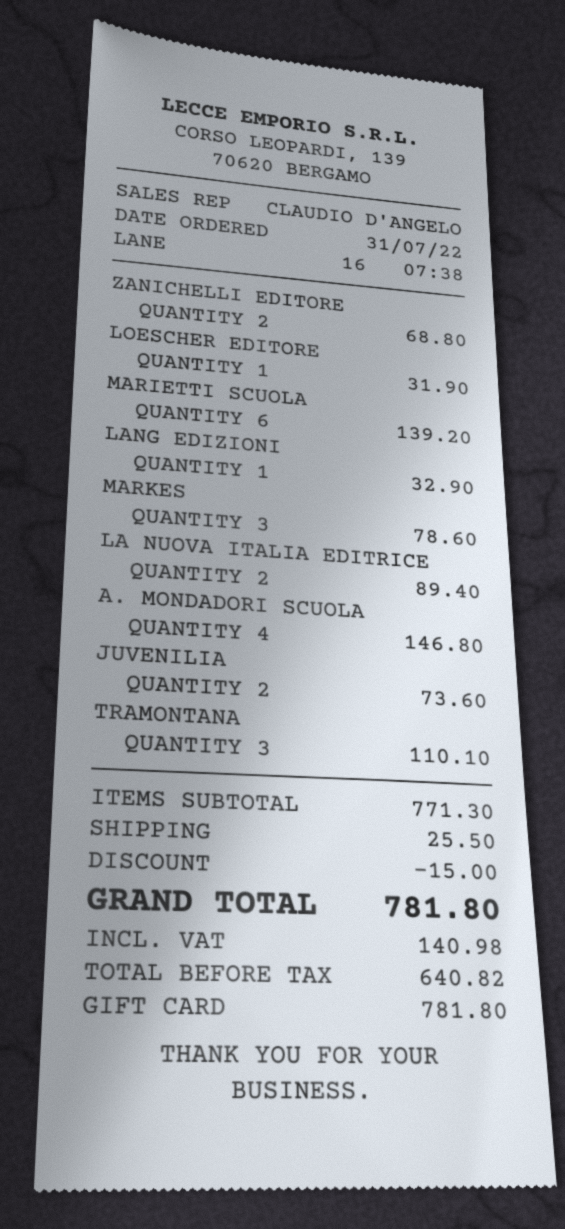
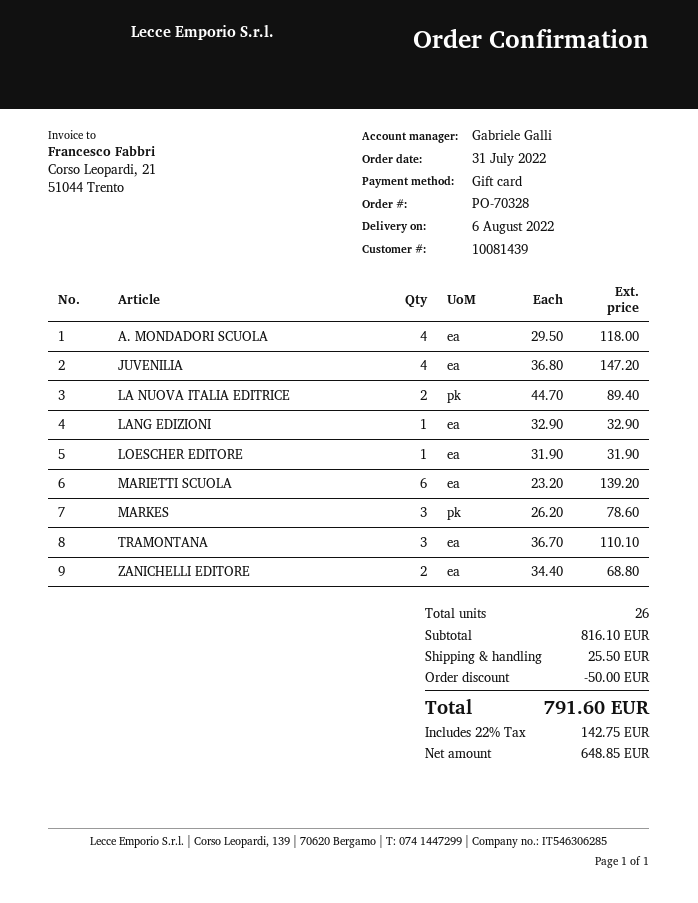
sales rep: CLAUDIO D'ANGELO -> Gabriele Galli
A. MONDADORI SCUOLA: 4 for 146.80 -> 4 for 118.00
JUVENILIA: 2 for 73.60 -> 4 for 147.20
subtotal: 771.30 -> 816.10
discount: 15.00 -> 50.00
net: 640.82 -> 648.85
tax: 140.98 -> 142.75
total: 781.80 -> 791.60

